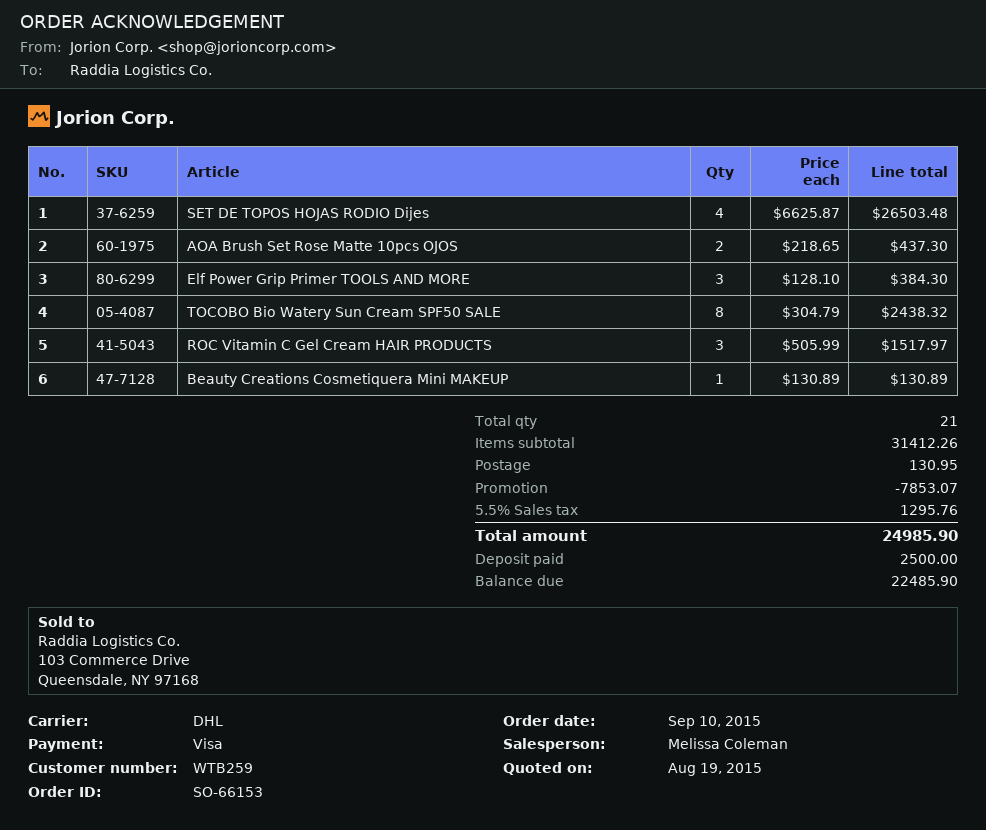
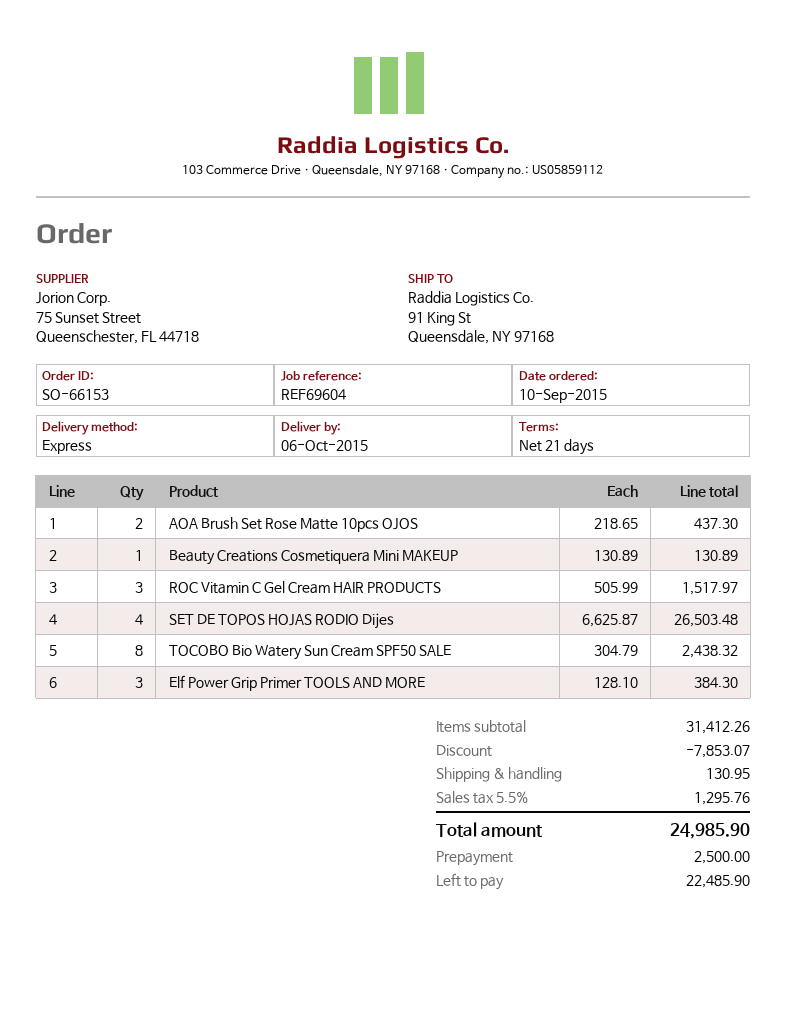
shipping method: DHL -> express

